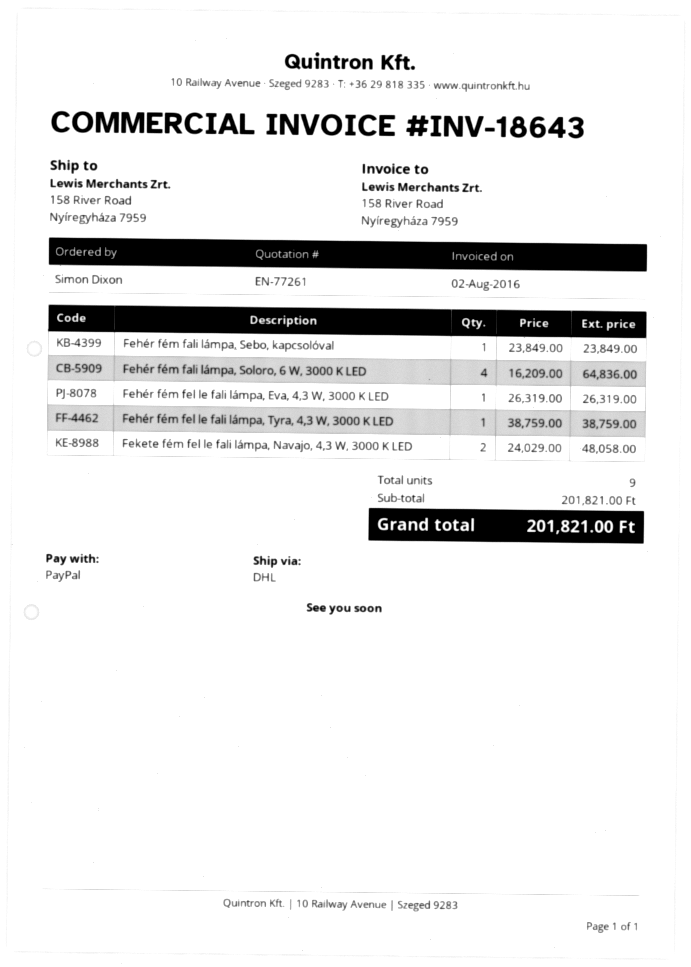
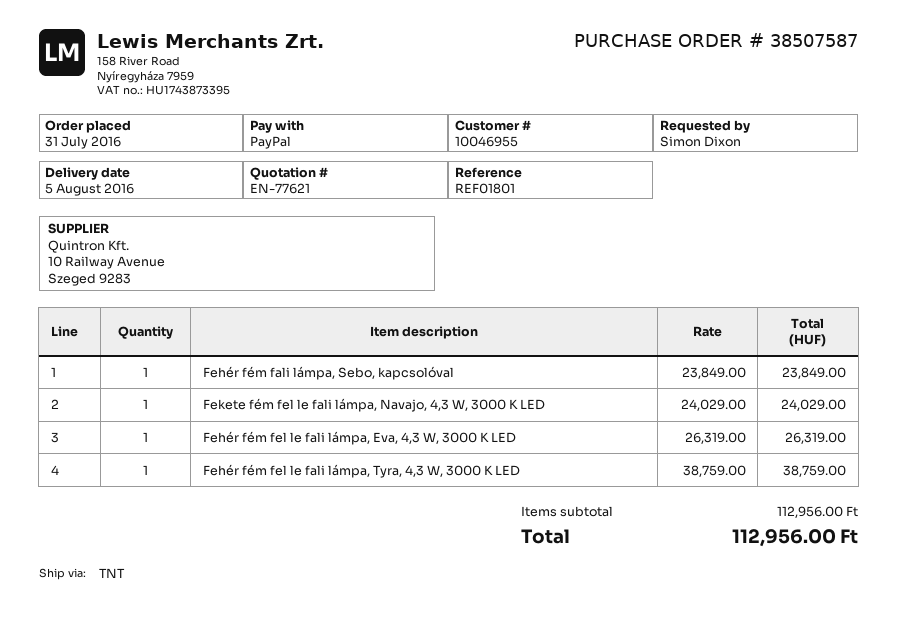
quote number: EN-77261 -> EN-77621
shipping method: DHL -> TNT
Fehér fém fali lámpa, Soloro, 6 W, 3000 K LED: 4 x 16209.00 = 64836.00 -> none
Fekete fém fel le fali lámpa, Navajo, 4,3 W, 3000 K LED: 2 x 24029.00 = 48058.00 -> 1 x 24029.00 = 24029.00
subtotal: 201821.00 -> 112956.00
total: 201821.00 -> 112956.00

